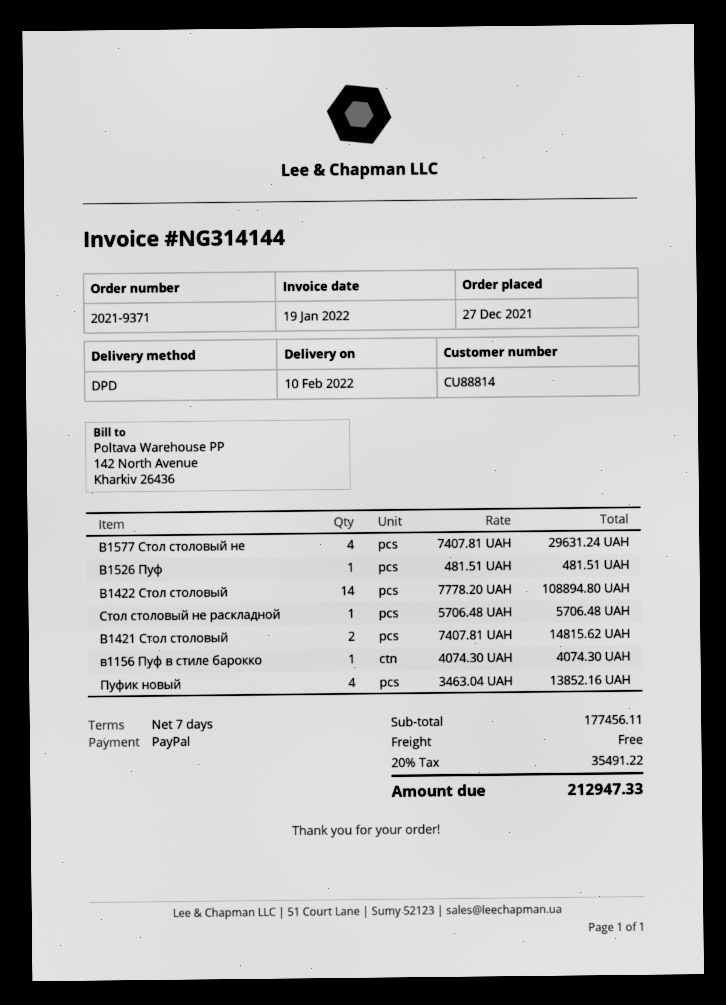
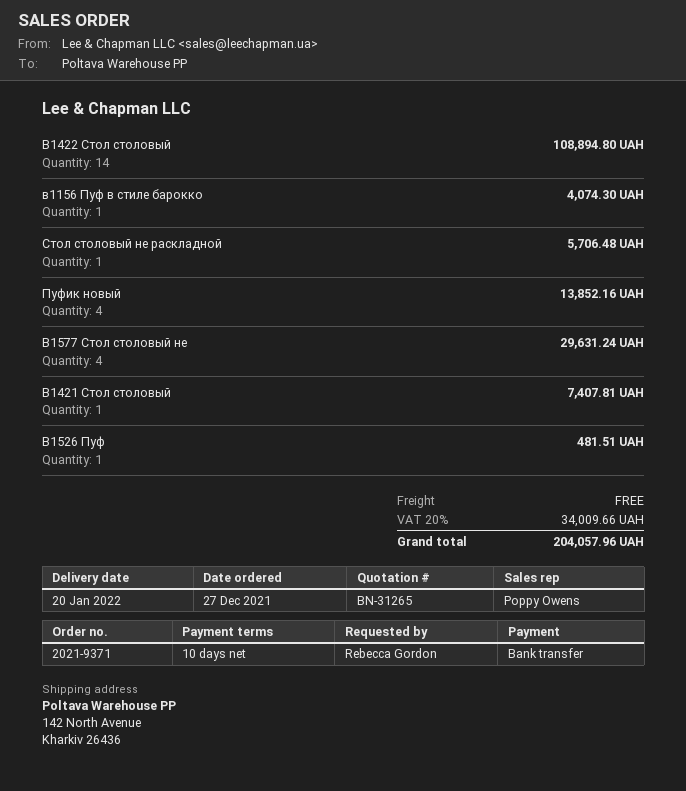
delivery date: 2022-02-10 -> 2022-01-20
payment terms: 7 days -> 10 days
payment method: PayPal -> bank transfer
В1421 Стол столовый: 2 for 14815.62 -> 1 for 7407.81
tax: 20% = 35491.22 -> 20% = 34009.66
total: 212947.33 -> 204057.96

